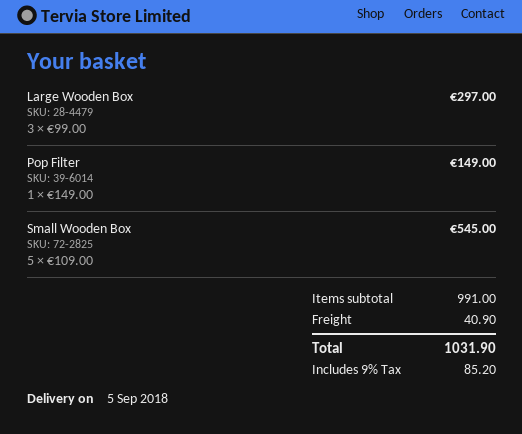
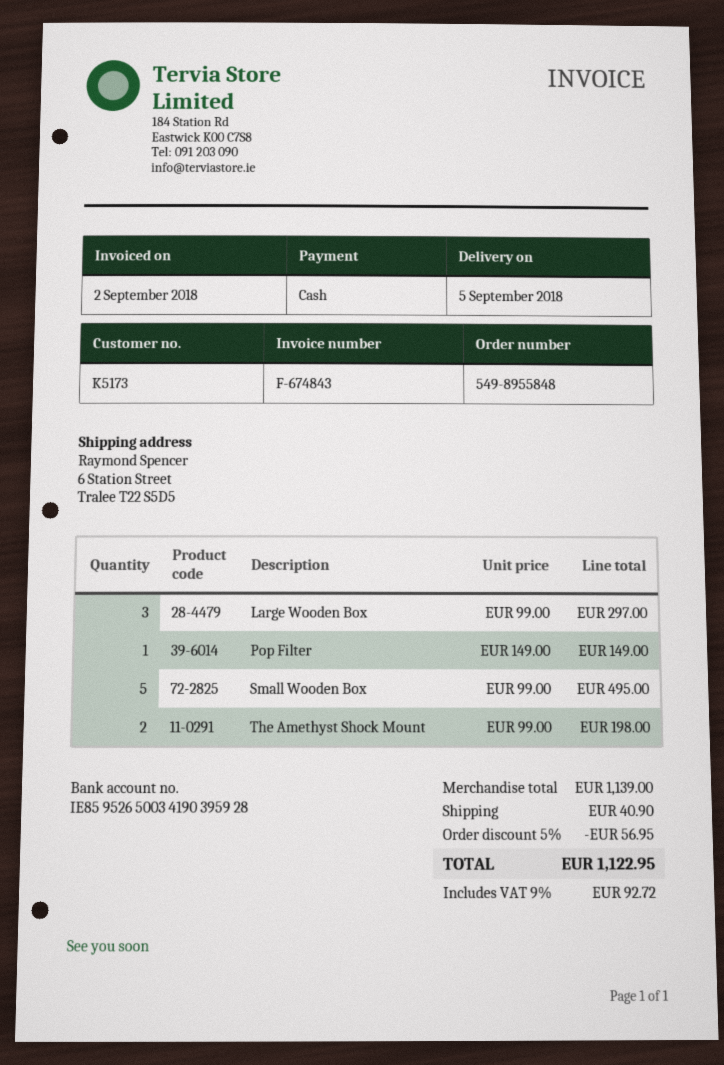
Small Wooden Box: 5 x 109.00 = 545.00 -> 5 x 99.00 = 495.00
The Amethyst Shock Mount: none -> 2 x 99.00 = 198.00
subtotal: 991.00 -> 1139.00
discount: none -> 5% = 56.95
tax: 9% = 85.20 -> 9% = 92.72
total: 1031.90 -> 1122.95

